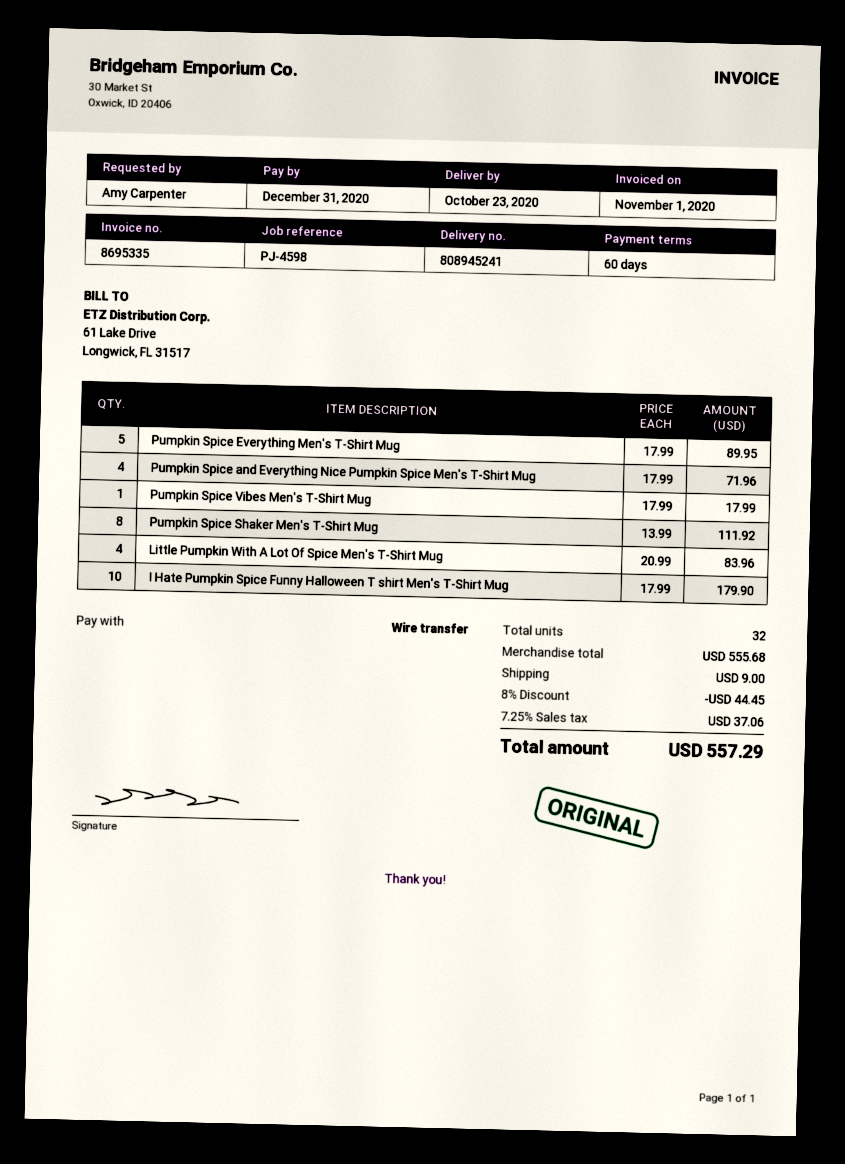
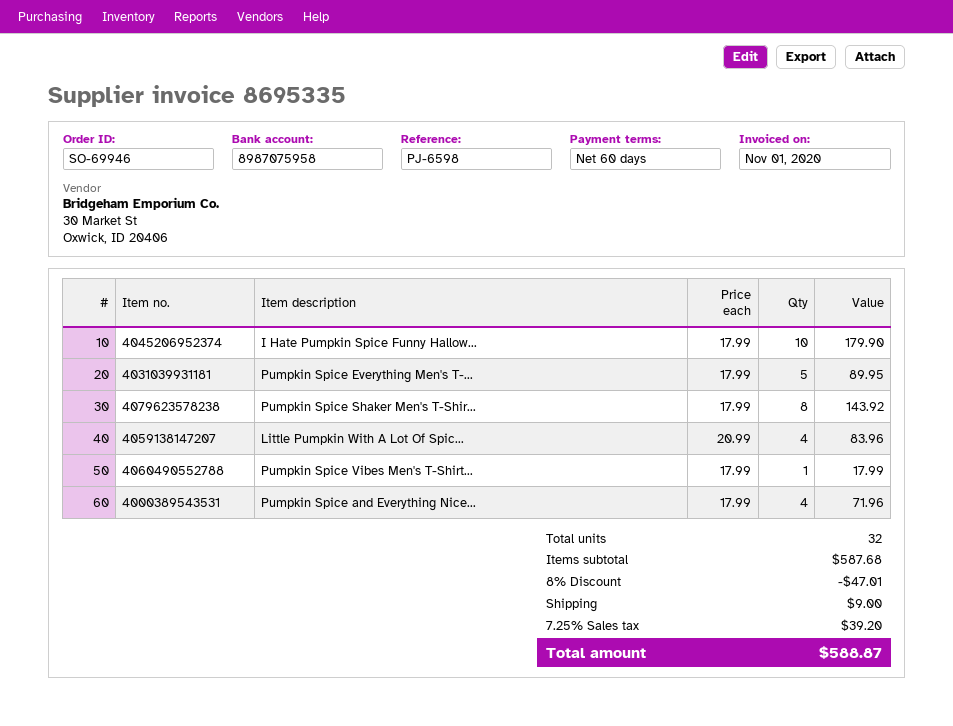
reference: PJ-4598 -> PJ-6598
Pumpkin Spice Shaker Men's T-Shirt Mug: 8 x 13.99 = 111.92 -> 8 x 17.99 = 143.92
subtotal: 555.68 -> 587.68
discount: 8% = 44.45 -> 8% = 47.01
tax: 7.25% = 37.06 -> 7.25% = 39.20
total: 557.29 -> 588.87

